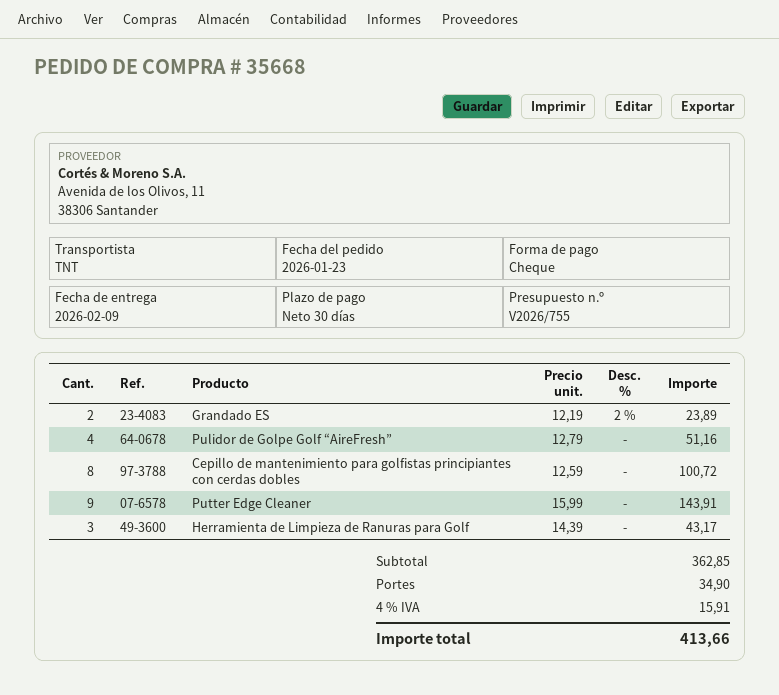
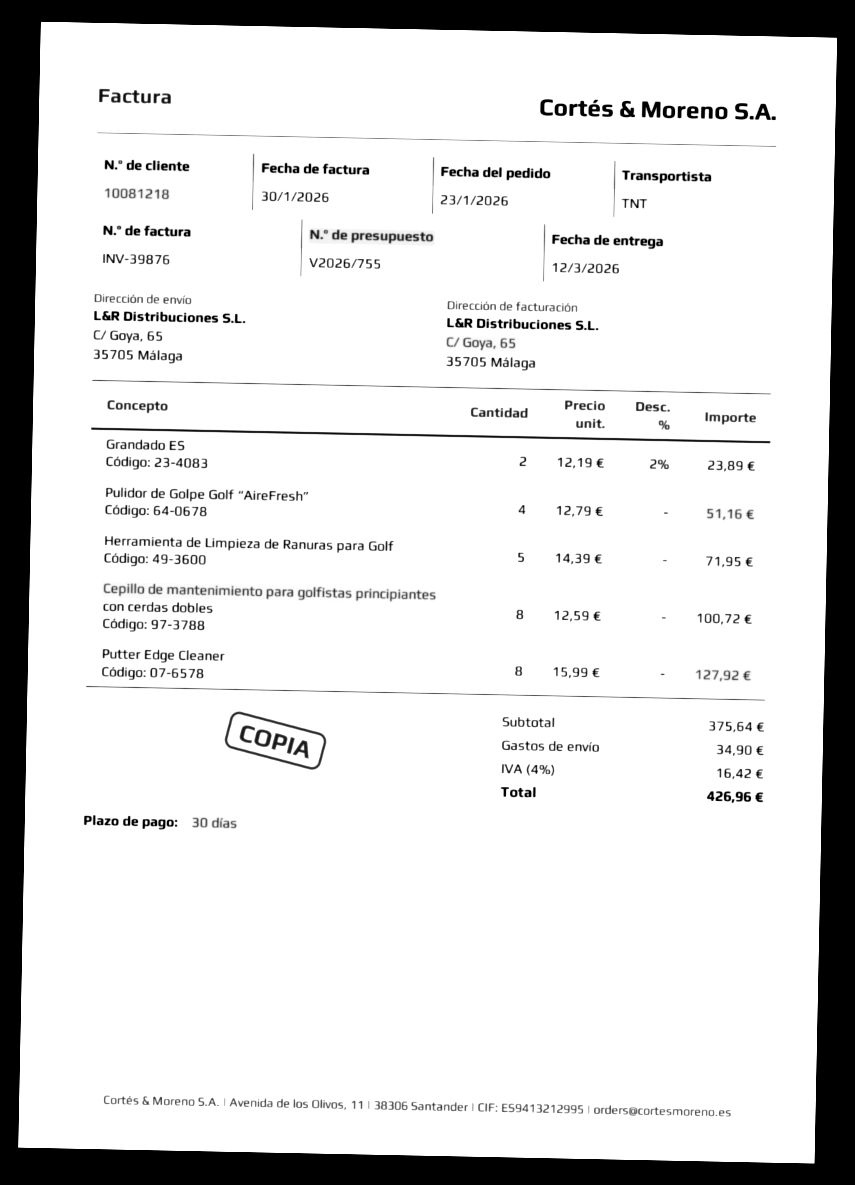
delivery date: 2026-02-09 -> 2026-03-12
Putter Edge Cleaner: 9 x 15.99 = 143.91 -> 8 x 15.99 = 127.92
Herramienta de Limpieza de Ranuras para Golf: 3 x 14.39 = 43.17 -> 5 x 14.39 = 71.95
subtotal: 362.85 -> 375.64
tax: 4% = 15.91 -> 4% = 16.42
total: 413.66 -> 426.96

